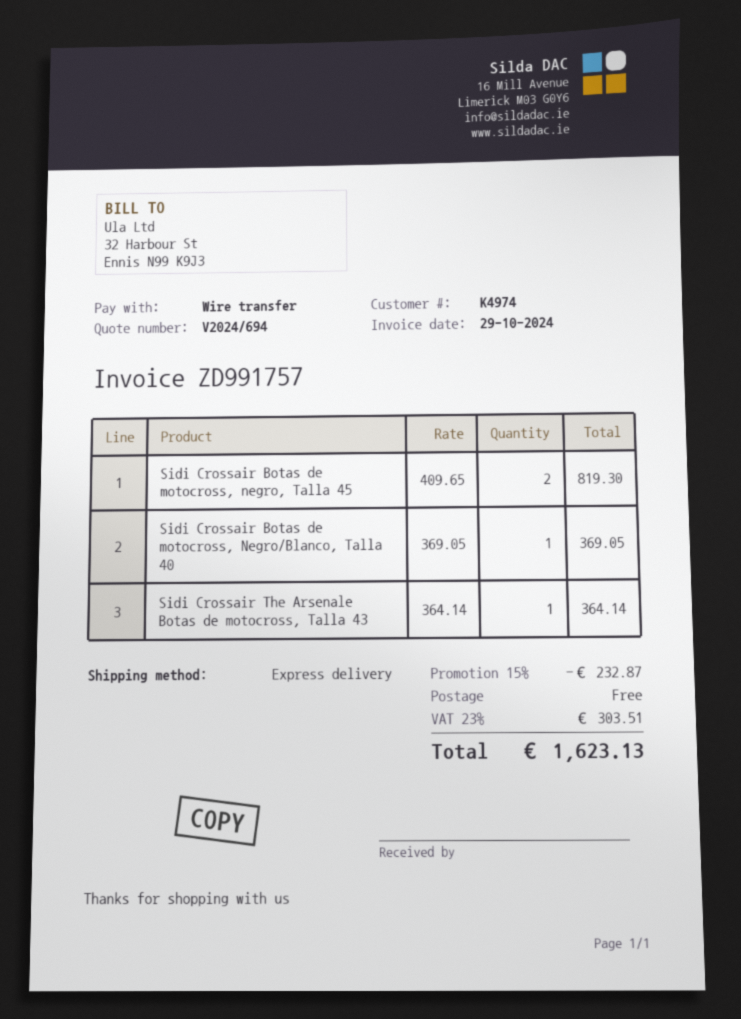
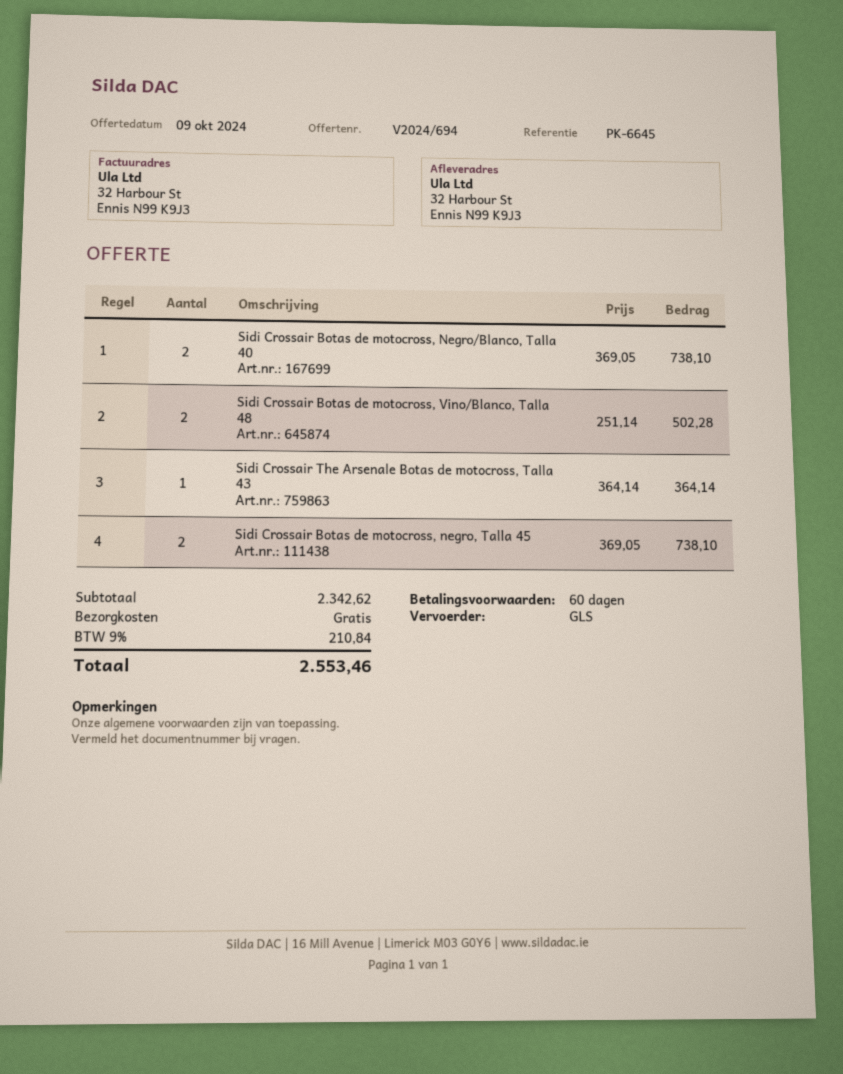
shipping method: express -> GLS
Sidi Crossair Botas de motocross, negro, Talla 45: 2 x 409.65 = 819.30 -> 2 x 369.05 = 738.10
Sidi Crossair Botas de motocross, Negro/Blanco, Talla 40: 1 x 369.05 = 369.05 -> 2 x 369.05 = 738.10
Sidi Crossair Botas de motocross, Vino/Blanco, Talla 48: none -> 2 x 251.14 = 502.28
discount: 15% = 232.87 -> none
tax: 23% = 303.51 -> 9% = 210.84
total: 1623.13 -> 2553.46

